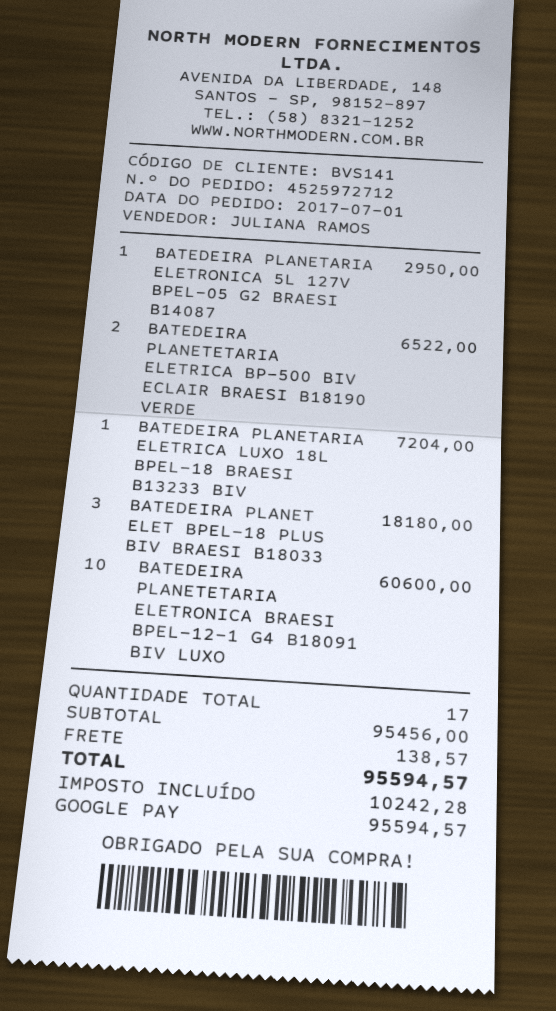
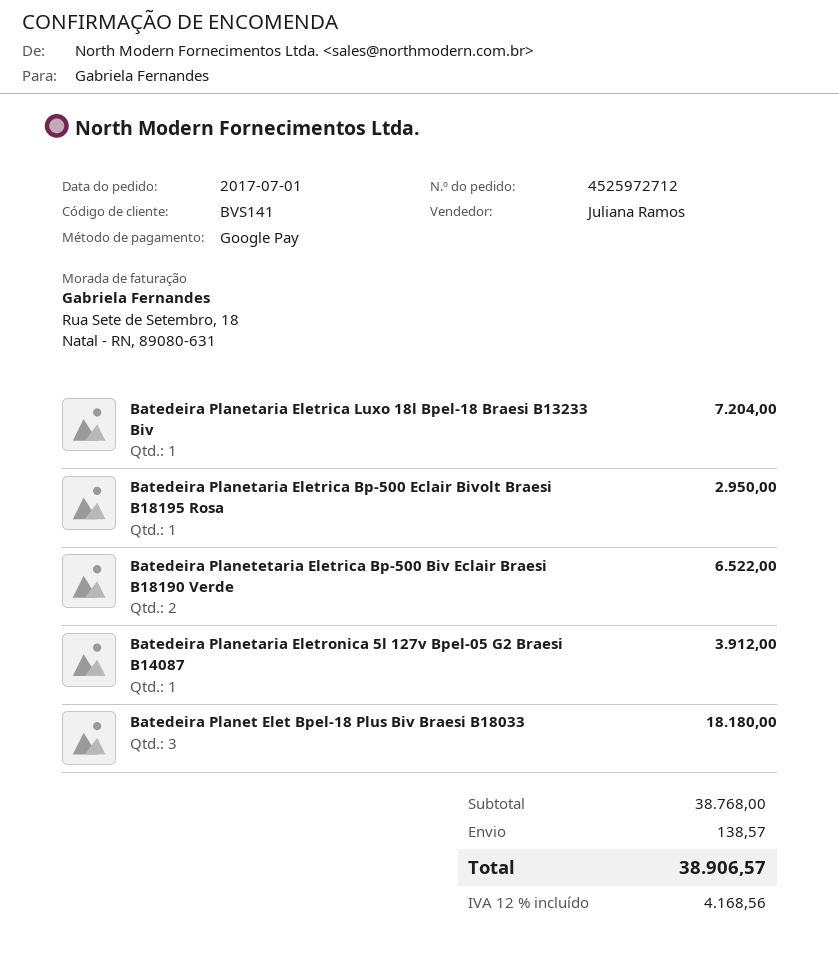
BATEDEIRA PLANETARIA ELETRONICA 5L 127V BPEL-05 G2 BRAESI B14087: 1 for 2950.00 -> 1 for 3912.00
BATEDEIRA PLANETETARIA ELETRONICA BRAESI BPEL-12-1 G4 B18091 BIV LUXO: 10 for 60600.00 -> none
Batedeira Planetaria Eletrica Bp-500 Eclair Bivolt Braesi B18195 Rosa: none -> 1 for 2950.00
subtotal: 95456.00 -> 38768.00
tax: 10242.28 -> 4168.56
total: 95594.57 -> 38906.57

